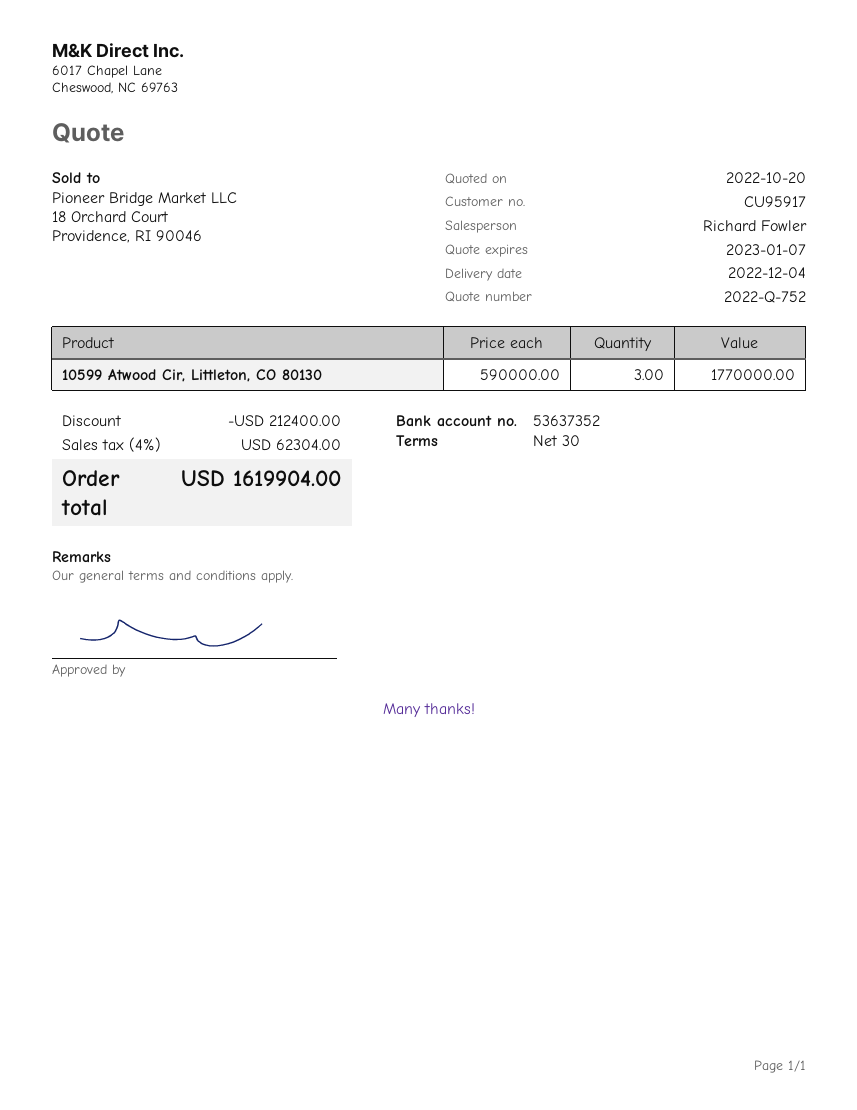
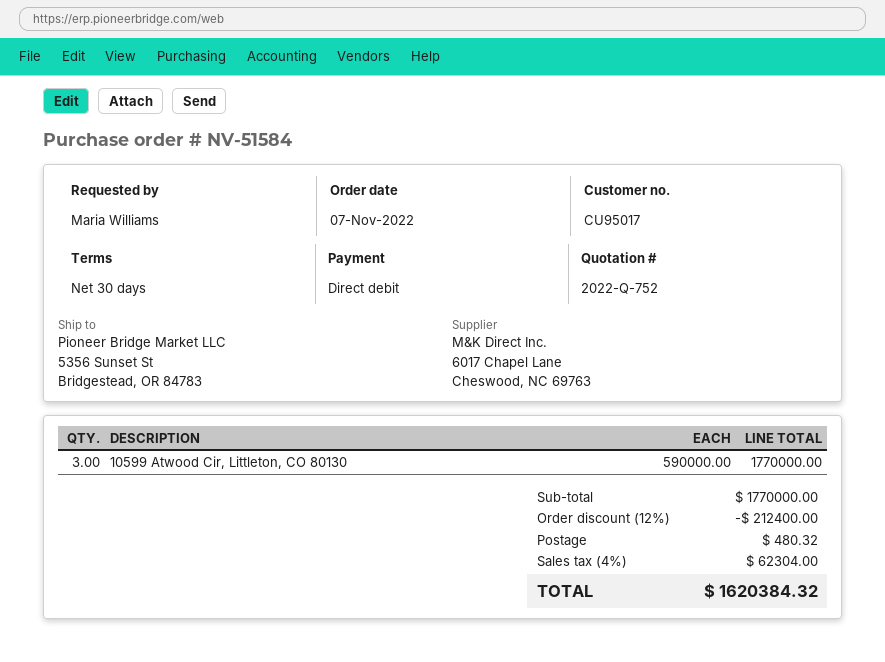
customer number: CU95917 -> CU95017
shipping: none -> 480.32
total: 1619904.00 -> 1620384.32

